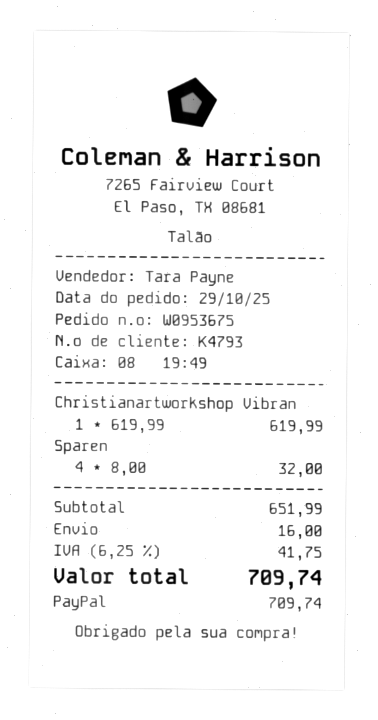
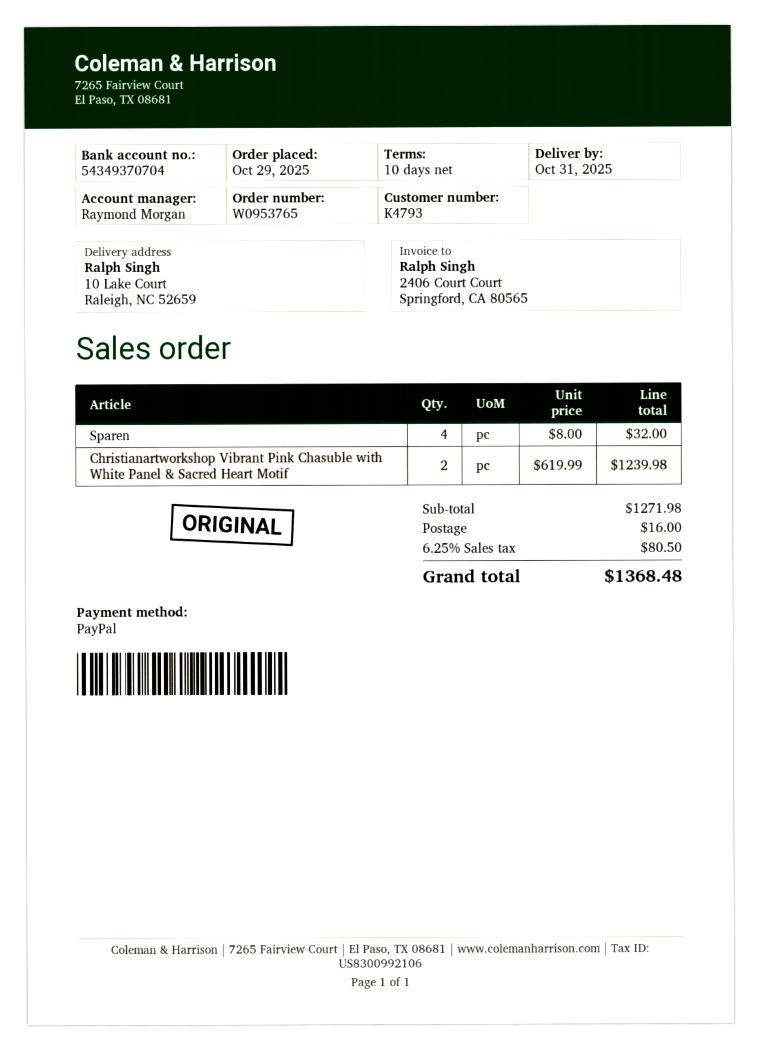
order number: W0953675 -> W0953765
sales rep: Tara Payne -> Raymond Morgan
Christianartworkshop Vibran: 1 x 619.99 = 619.99 -> 2 x 619.99 = 1239.98
subtotal: 651.99 -> 1271.98
tax: 6.25% = 41.75 -> 6.25% = 80.50
total: 709.74 -> 1368.48

